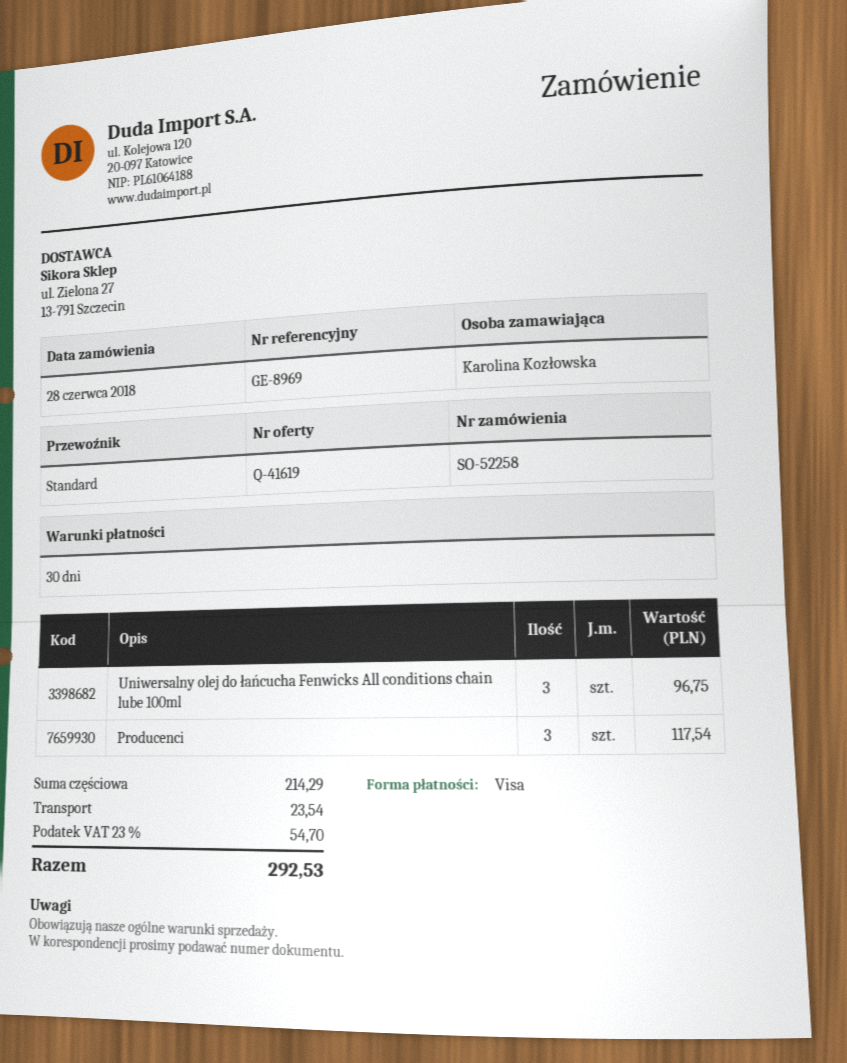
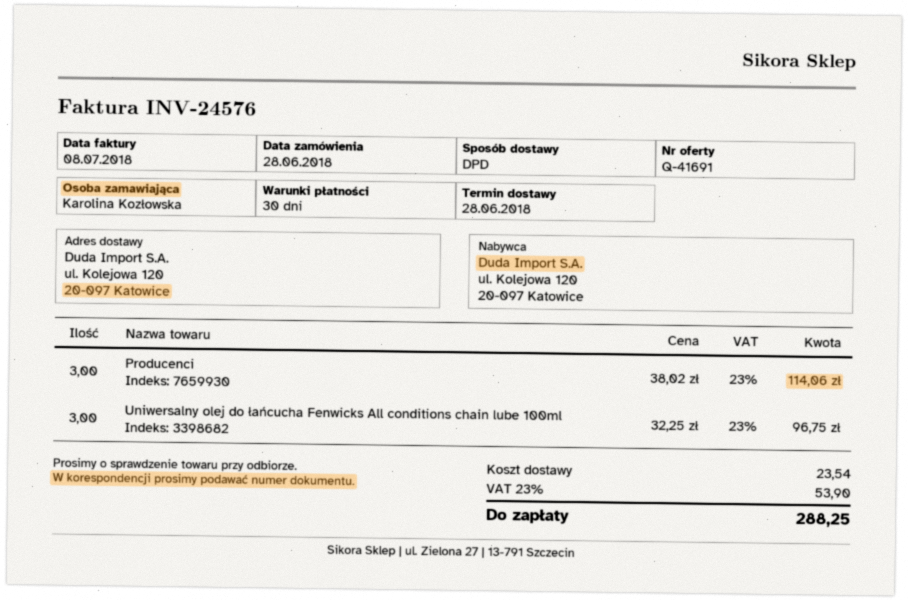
quote number: Q-41619 -> Q-41691
shipping method: standard -> DPD
Producenci: 3 for 117.54 -> 3 for 114.06
tax: 23% = 54.70 -> 23% = 53.90
total: 292.53 -> 288.25

